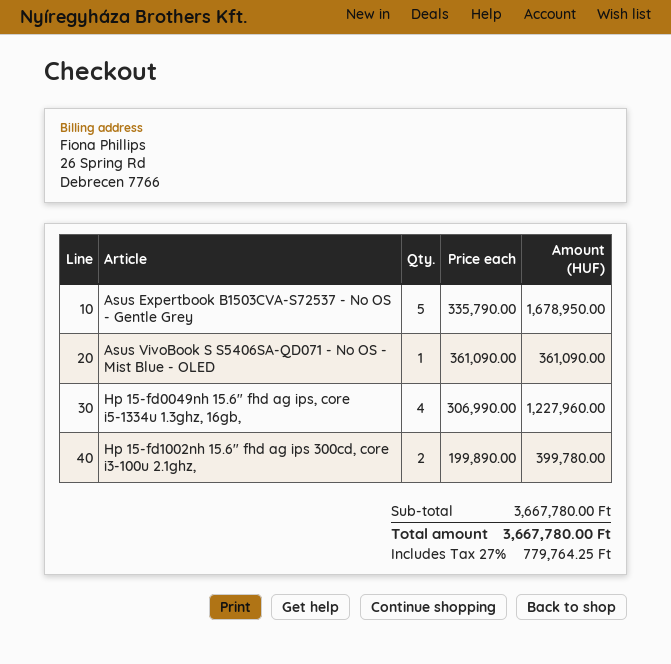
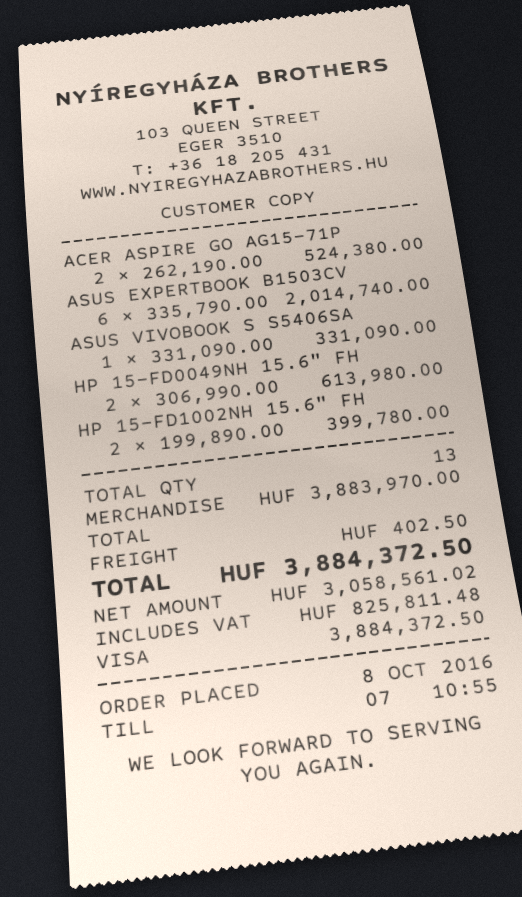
Asus Expertbook B1503CVA-S72537 - No OS - Gentle Grey: 5 x 335790.00 = 1678950.00 -> 6 x 335790.00 = 2014740.00
Asus VivoBook S S5406SA-QD071 - No OS - Mist Blue - OLED: 1 x 361090.00 = 361090.00 -> 1 x 331090.00 = 331090.00
Hp 15-fd0049nh 15.6" fhd ag ips, core i5-1334u 1.3ghz, 16gb,: 4 x 306990.00 = 1227960.00 -> 2 x 306990.00 = 613980.00
ACER ASPIRE GO AG15-71P: none -> 2 x 262190.00 = 524380.00
subtotal: 3667780.00 -> 3883970.00
shipping: none -> 402.50
tax: 779764.25 -> 825811.48
total: 3667780.00 -> 3884372.50

